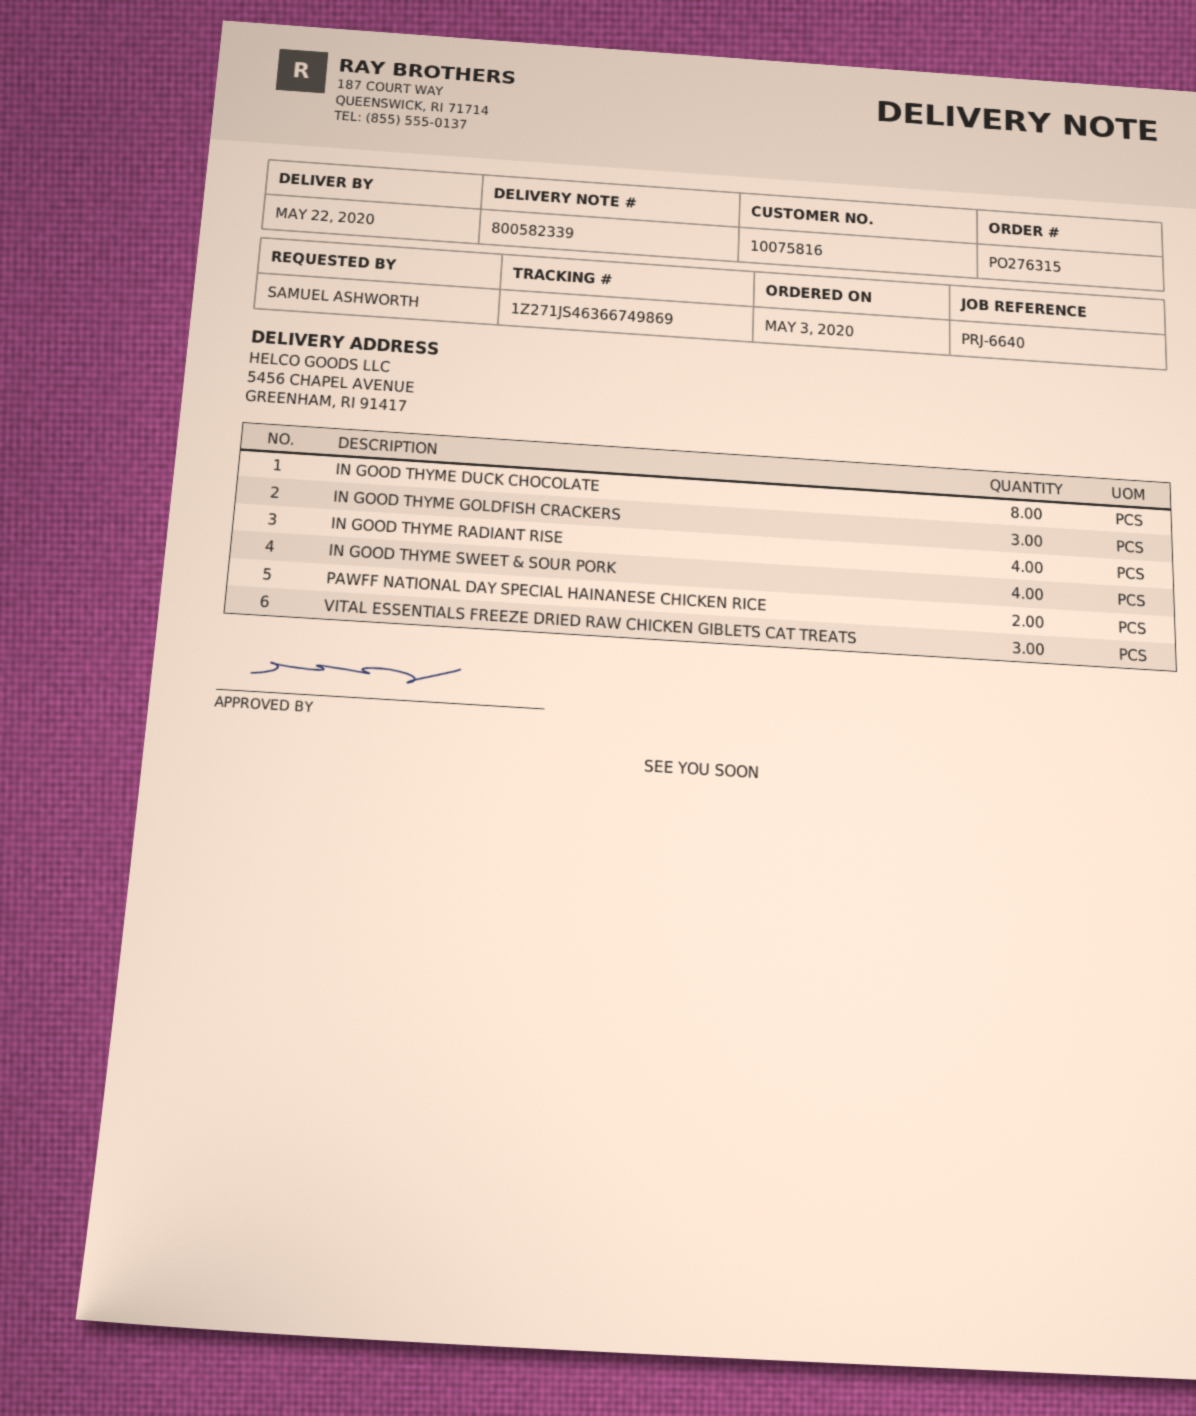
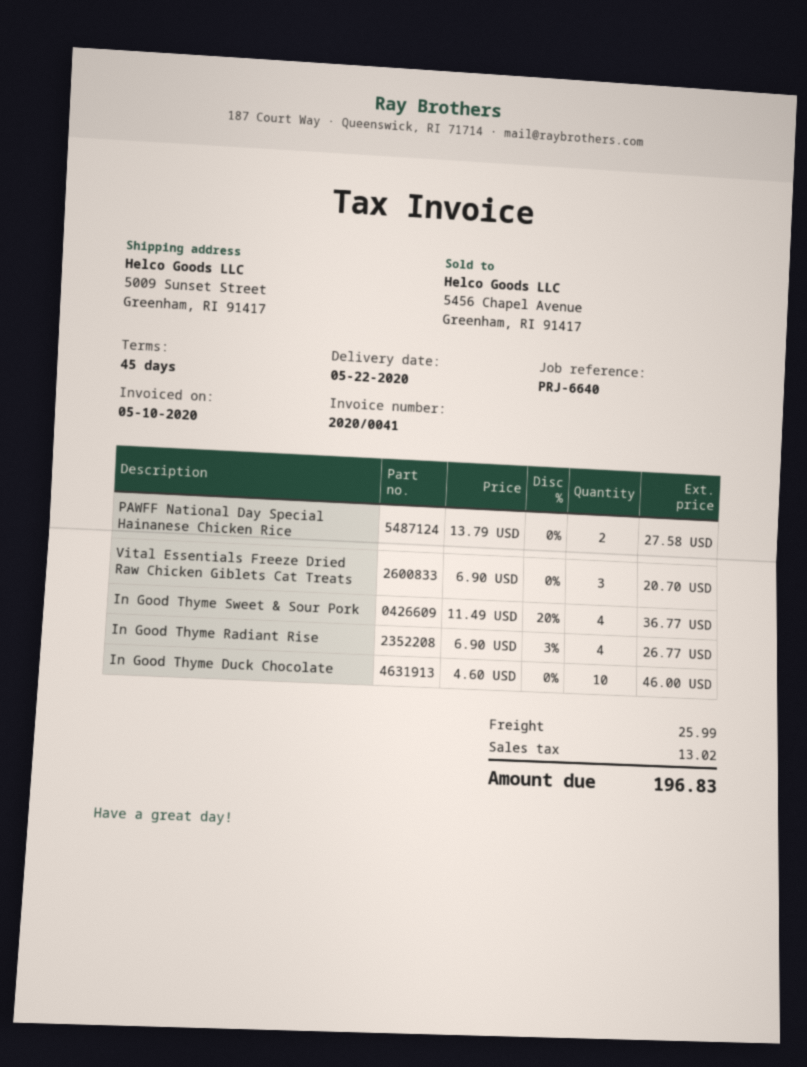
ship to: 5456 CHAPEL AVENUE, GREENHAM, RI 91417 -> 5009 Sunset Street, Greenham, RI 91417
IN GOOD THYME DUCK CHOCOLATE: 8 -> 10
IN GOOD THYME GOLDFISH CRACKERS: 3 -> none

